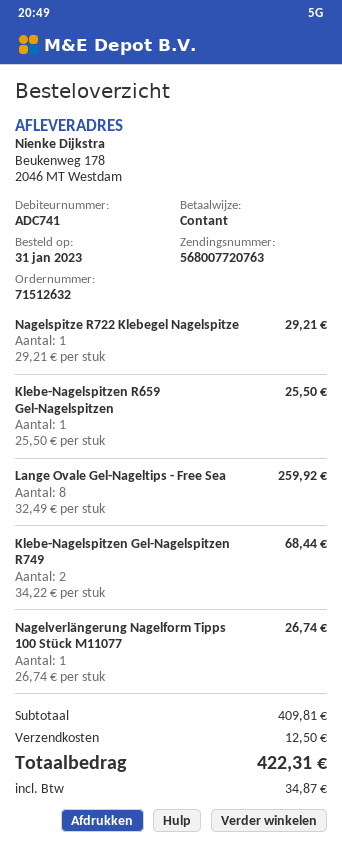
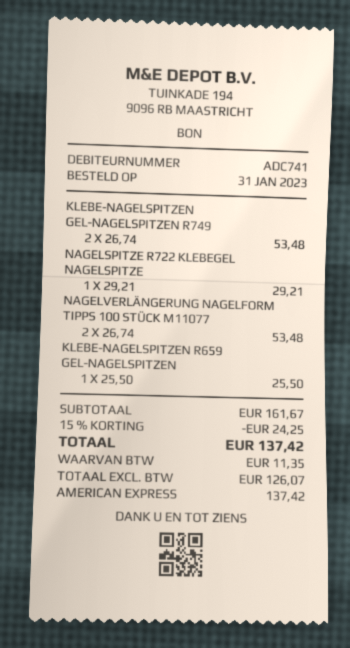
payment method: cash -> American Express
Lange Ovale Gel-Nageltips - Free Sea: 8 x 32.49 = 259.92 -> none
Klebe-Nagelspitzen Gel-Nagelspitzen R749: 2 x 34.22 = 68.44 -> 2 x 26.74 = 53.48
Nagelverlängerung Nagelform Tipps 100 Stück M11077: 1 x 26.74 = 26.74 -> 2 x 26.74 = 53.48
subtotal: 409.81 -> 161.67
discount: none -> 15% = 24.25
shipping: 12.50 -> none
tax: 34.87 -> 11.35
total: 422.31 -> 137.42

